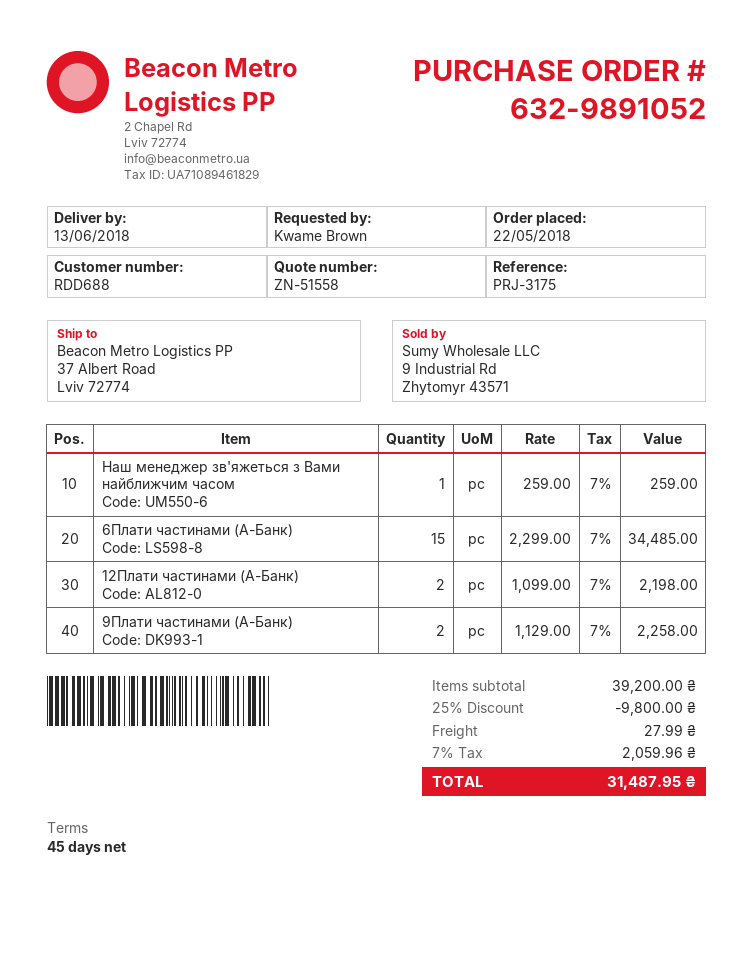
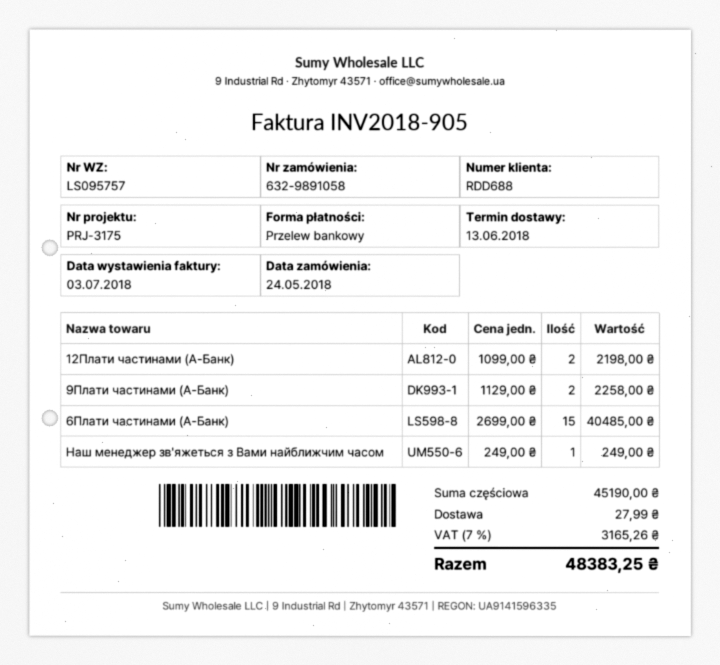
order number: 632-9891052 -> 632-9891058
order date: 2018-05-22 -> 2018-05-24
Наш менеджер зв'яжеться з Вами найближчим часом: 1 x 259.00 = 259.00 -> 1 x 249.00 = 249.00
6Плати частинами (А-Банк): 15 x 2299.00 = 34485.00 -> 15 x 2699.00 = 40485.00
subtotal: 39200.00 -> 45190.00
discount: 25% = 9800.00 -> none
tax: 7% = 2059.96 -> 7% = 3165.26
total: 31487.95 -> 48383.25

